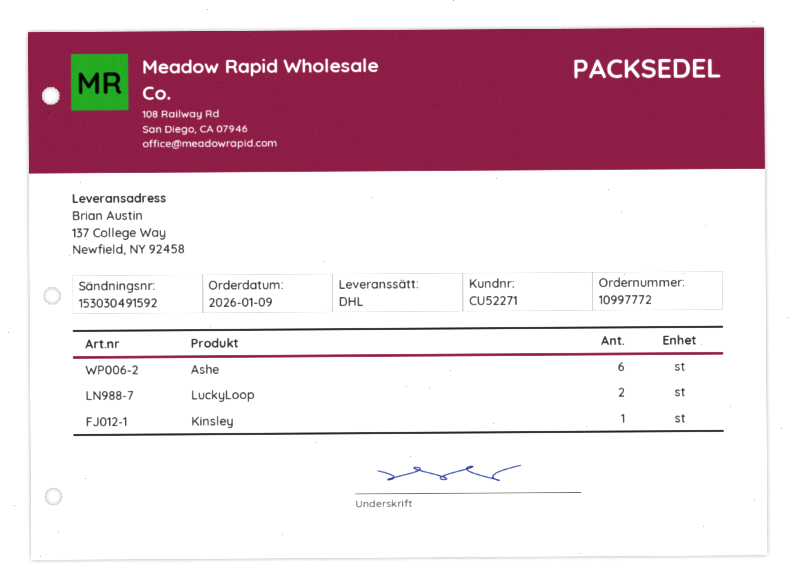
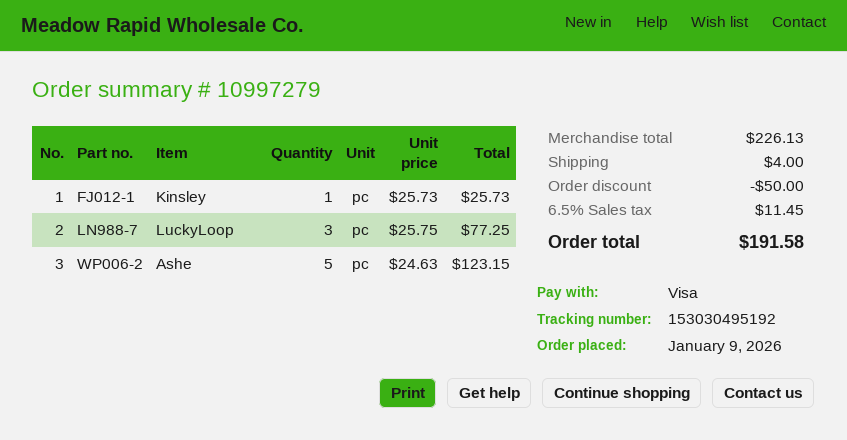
order number: 10997772 -> 10997279
tracking number: 153030491592 -> 153030495192
Ashe: 6 -> 5
LuckyLoop: 2 -> 3

